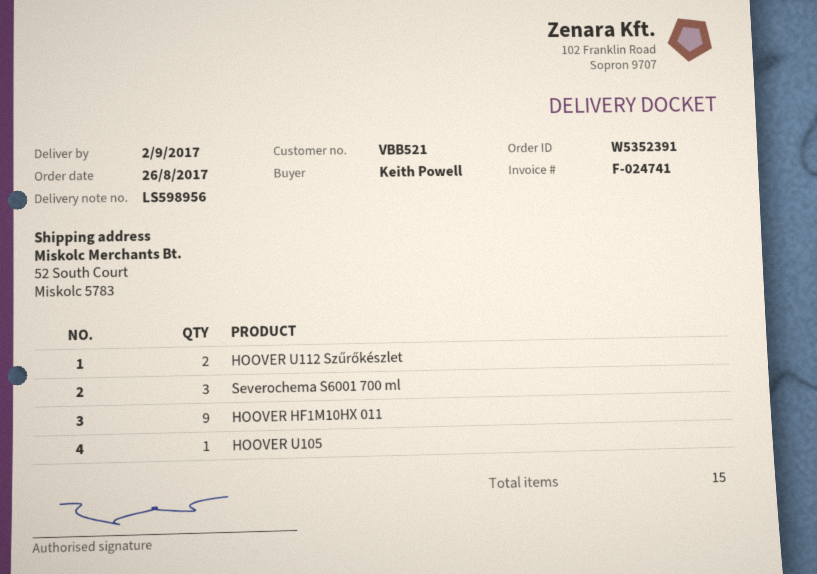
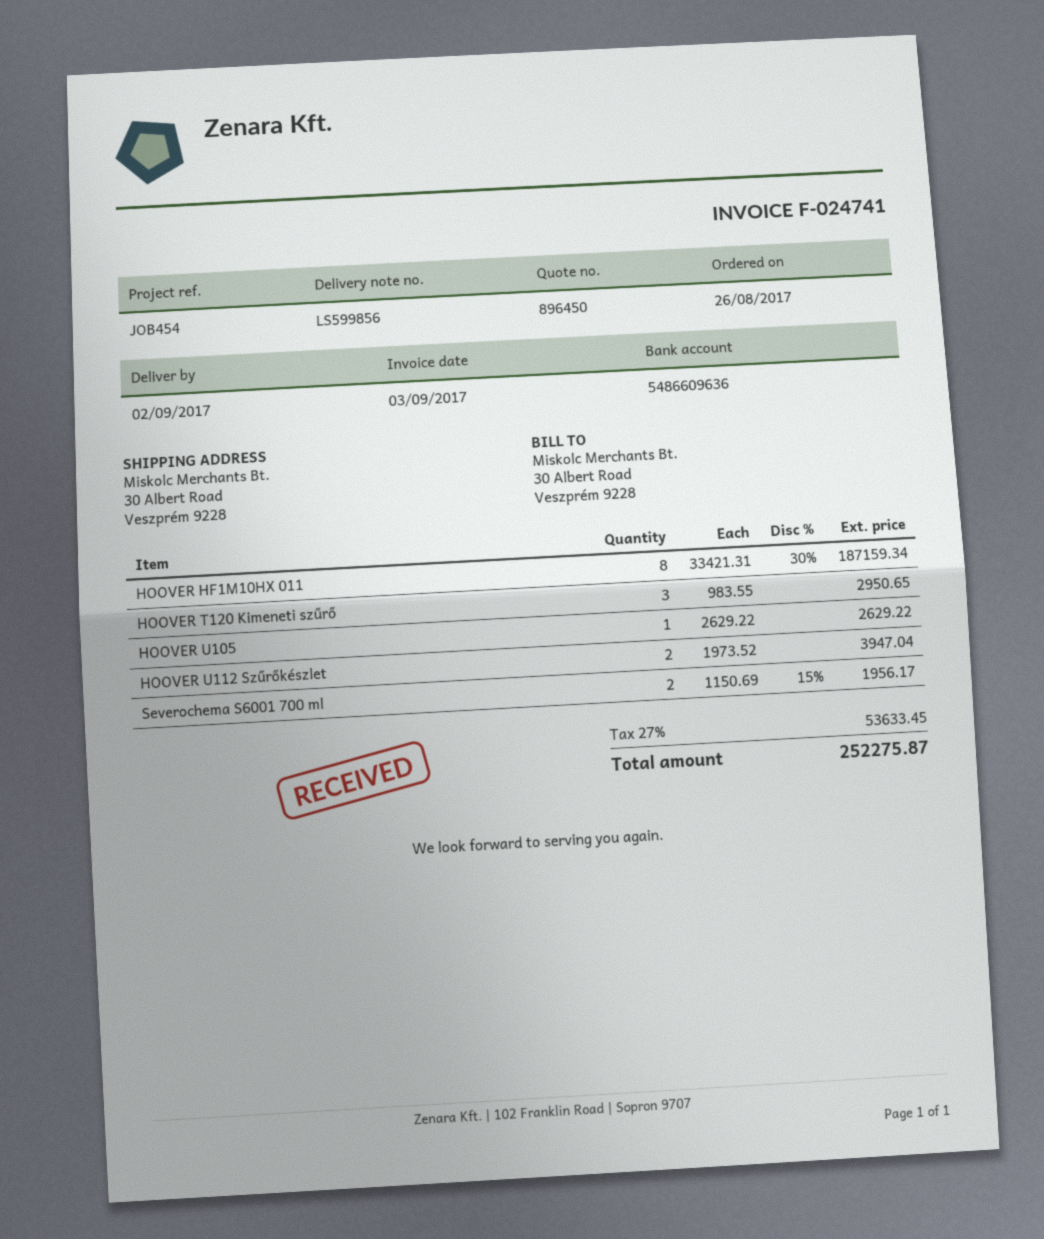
delivery note number: LS598956 -> LS599856
ship to: 52 South Court, Miskolc 5783 -> 30 Albert Road, Veszprém 9228
Severochema S6001 700 ml: 3 -> 2
HOOVER HF1M10HX 011: 9 -> 8
HOOVER T120 Kimeneti szűrő: none -> 3

